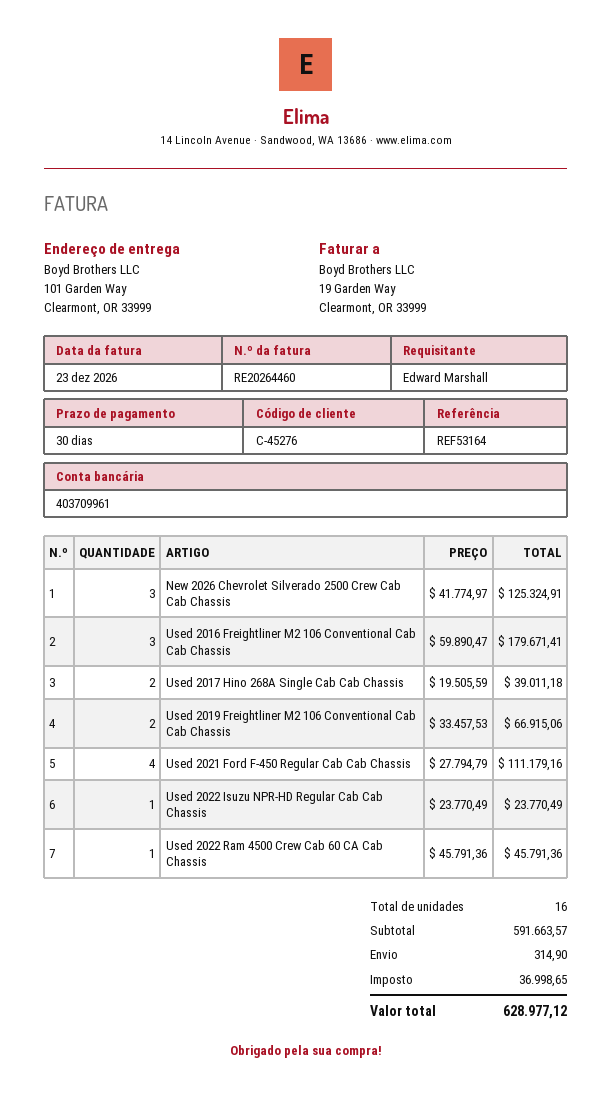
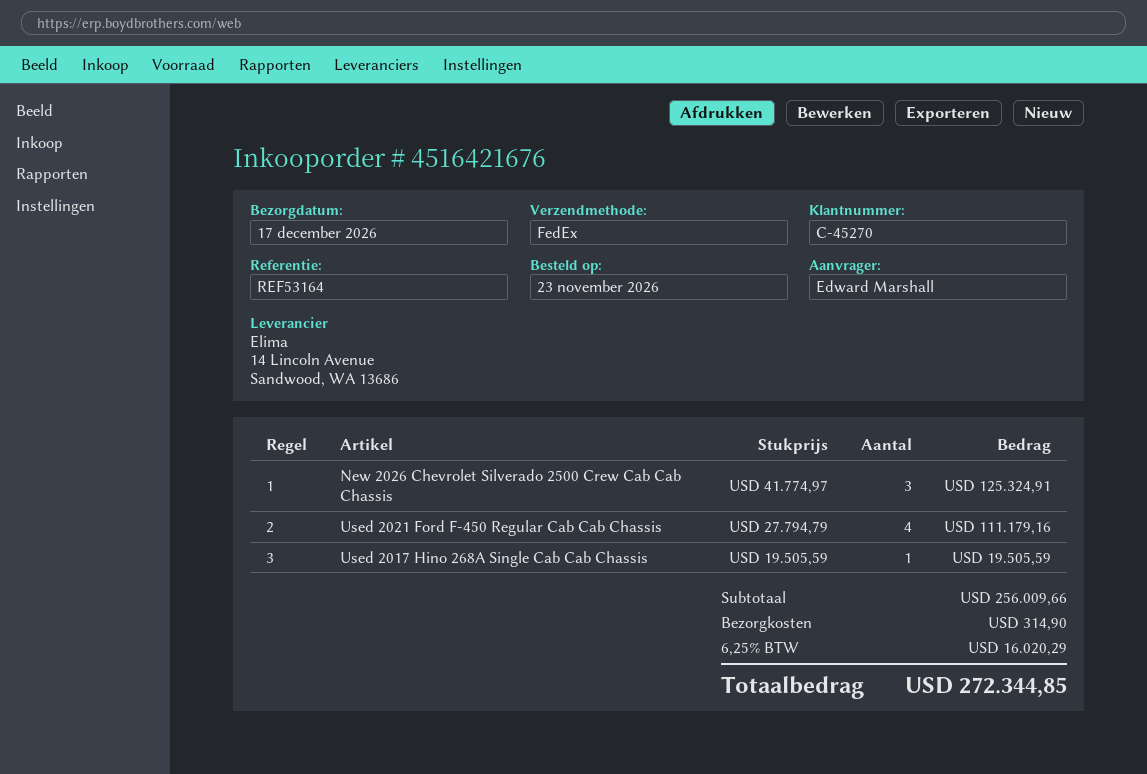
customer number: C-45276 -> C-45270
Used 2016 Freightliner M2 106 Conventional Cab Cab Chassis: 3 x 59890.47 = 179671.41 -> none
Used 2017 Hino 268A Single Cab Cab Chassis: 2 x 19505.59 = 39011.18 -> 1 x 19505.59 = 19505.59
Used 2019 Freightliner M2 106 Conventional Cab Cab Chassis: 2 x 33457.53 = 66915.06 -> none
Used 2022 Isuzu NPR-HD Regular Cab Cab Chassis: 1 x 23770.49 = 23770.49 -> none
Used 2022 Ram 4500 Crew Cab 60 CA Cab Chassis: 1 x 45791.36 = 45791.36 -> none
subtotal: 591663.57 -> 256009.66
tax: 36998.65 -> 16020.29
total: 628977.12 -> 272344.85

